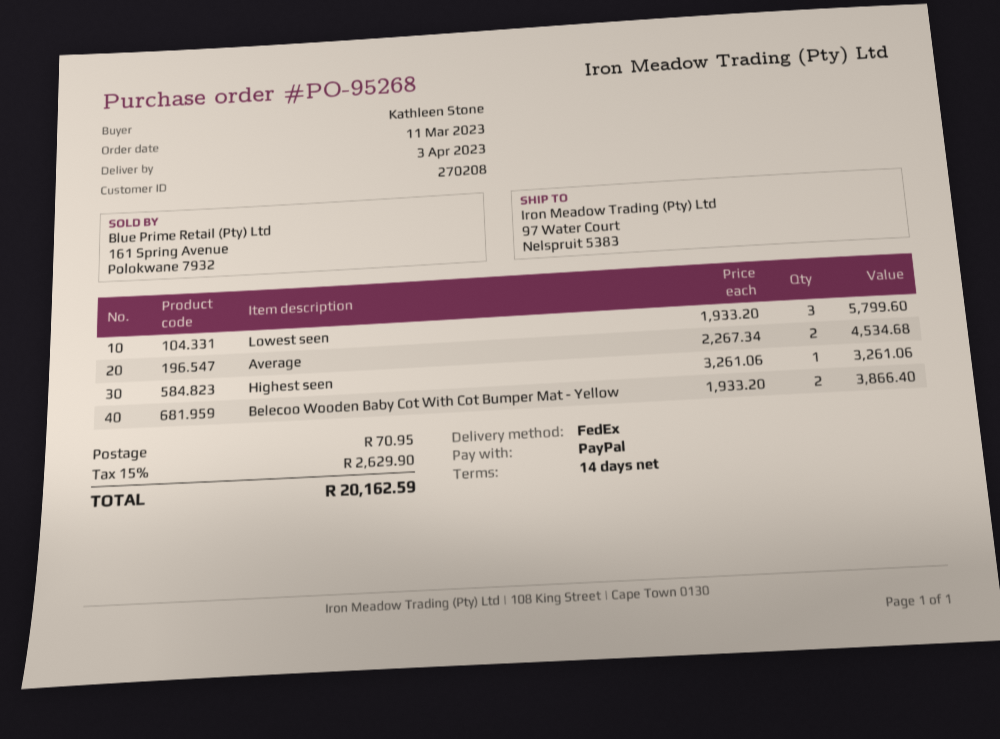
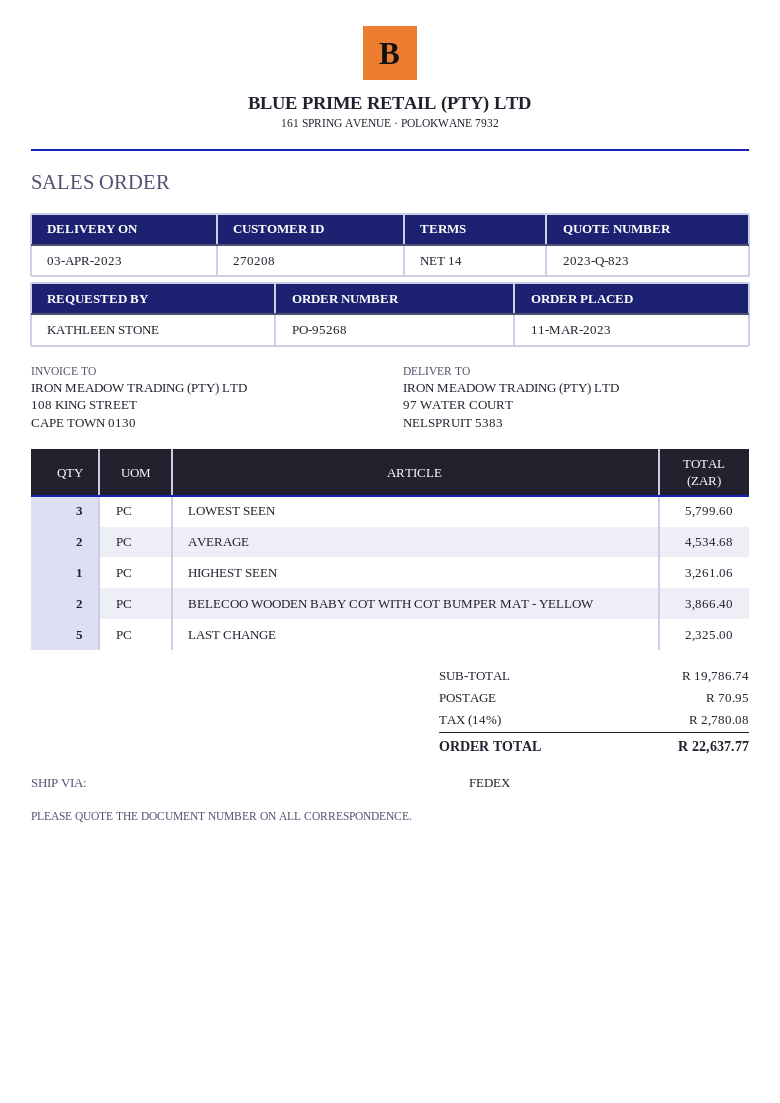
LAST CHANGE: none -> 5 for 2325.00
tax: 15% = 2629.90 -> 14% = 2780.08
total: 20162.59 -> 22637.77

